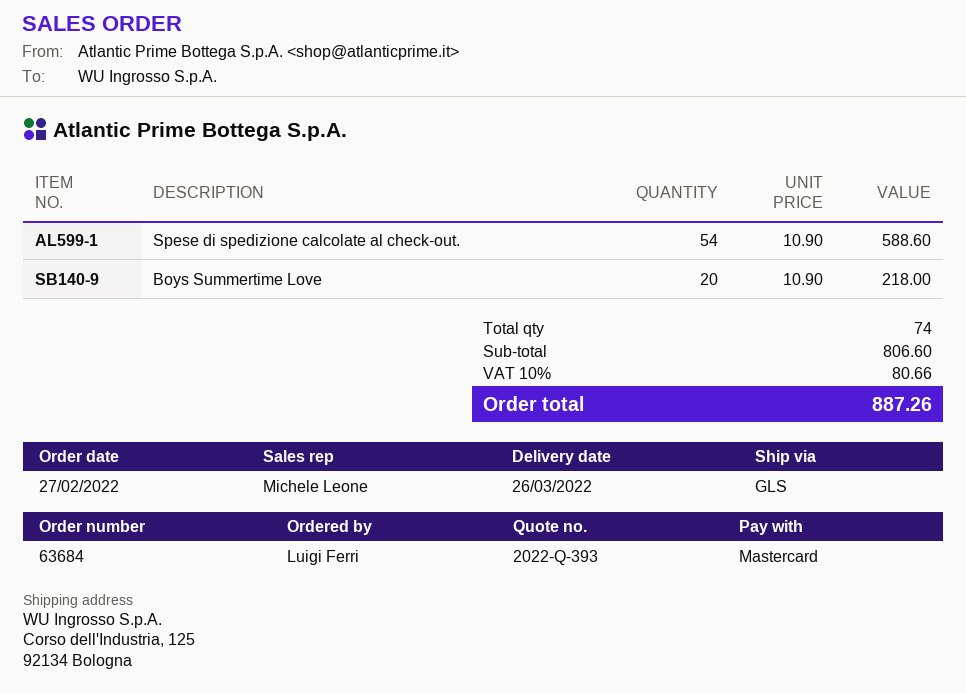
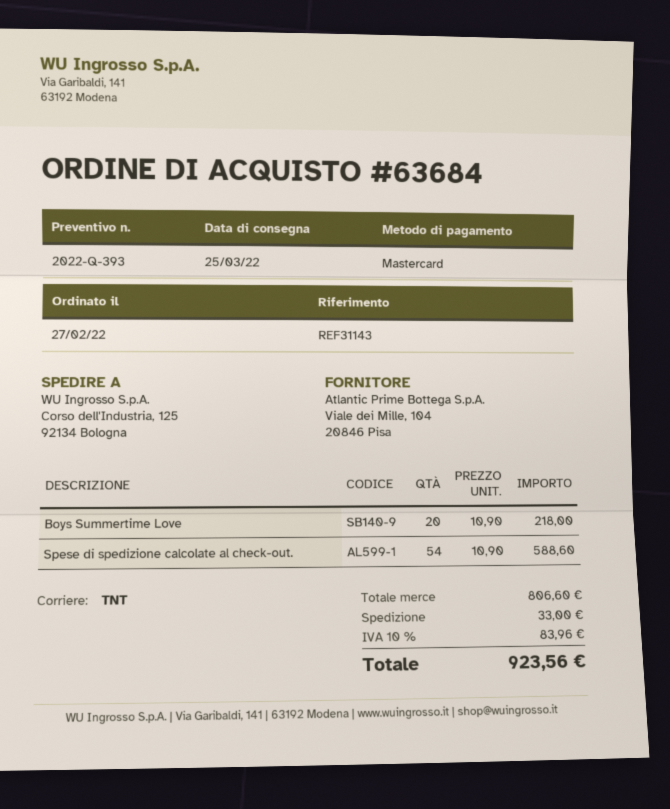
delivery date: 2022-03-26 -> 2022-03-25
shipping method: GLS -> TNT
shipping: none -> 33.00
tax: 10% = 80.66 -> 10% = 83.96
total: 887.26 -> 923.56

